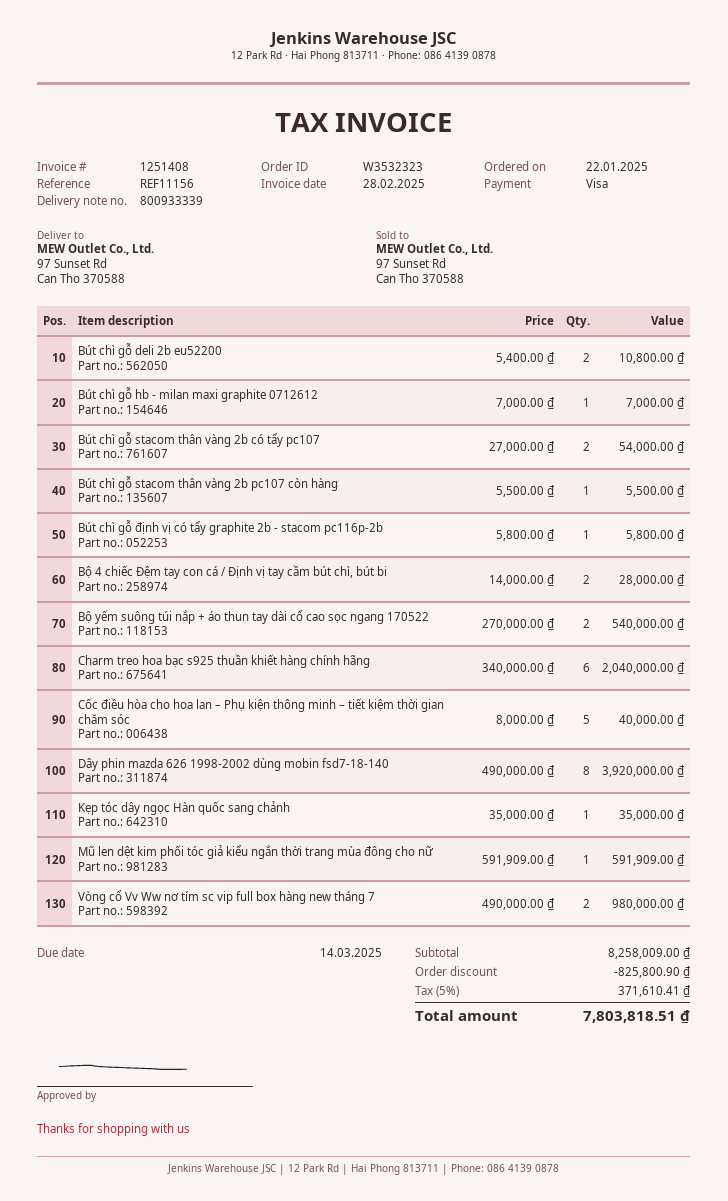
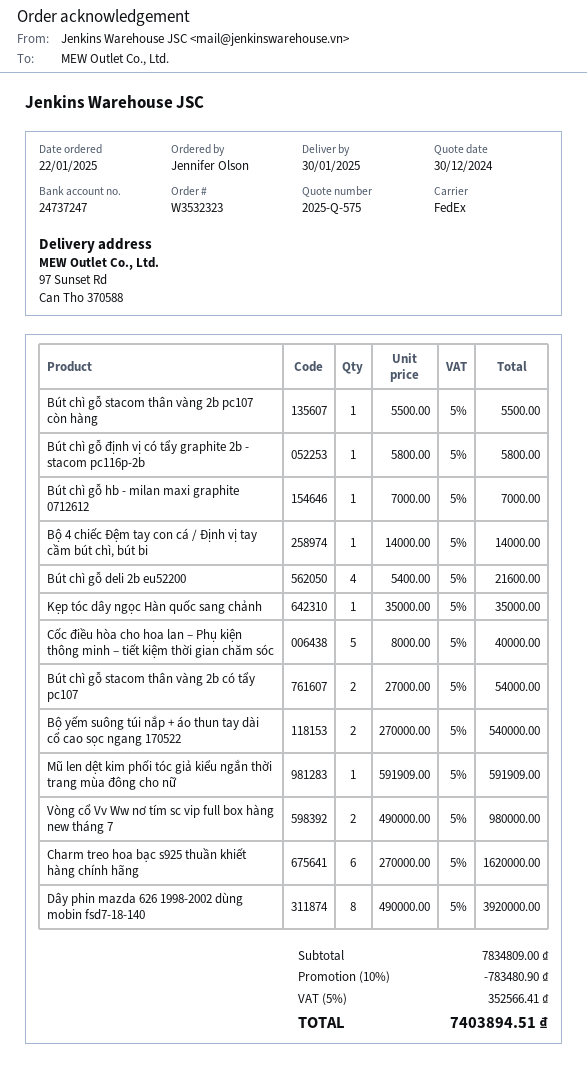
Bút chì gỗ deli 2b eu52200: 2 x 5400.00 = 10800.00 -> 4 x 5400.00 = 21600.00
Bộ 4 chiếc Đệm tay con cá / Định vị tay cầm bút chì, bút bi: 2 x 14000.00 = 28000.00 -> 1 x 14000.00 = 14000.00
Charm treo hoa bạc s925 thuần khiết hàng chính hãng: 6 x 340000.00 = 2040000.00 -> 6 x 270000.00 = 1620000.00
subtotal: 8258009.00 -> 7834809.00
discount: 825800.90 -> 783480.90
tax: 5% = 371610.41 -> 5% = 352566.41
total: 7803818.51 -> 7403894.51

